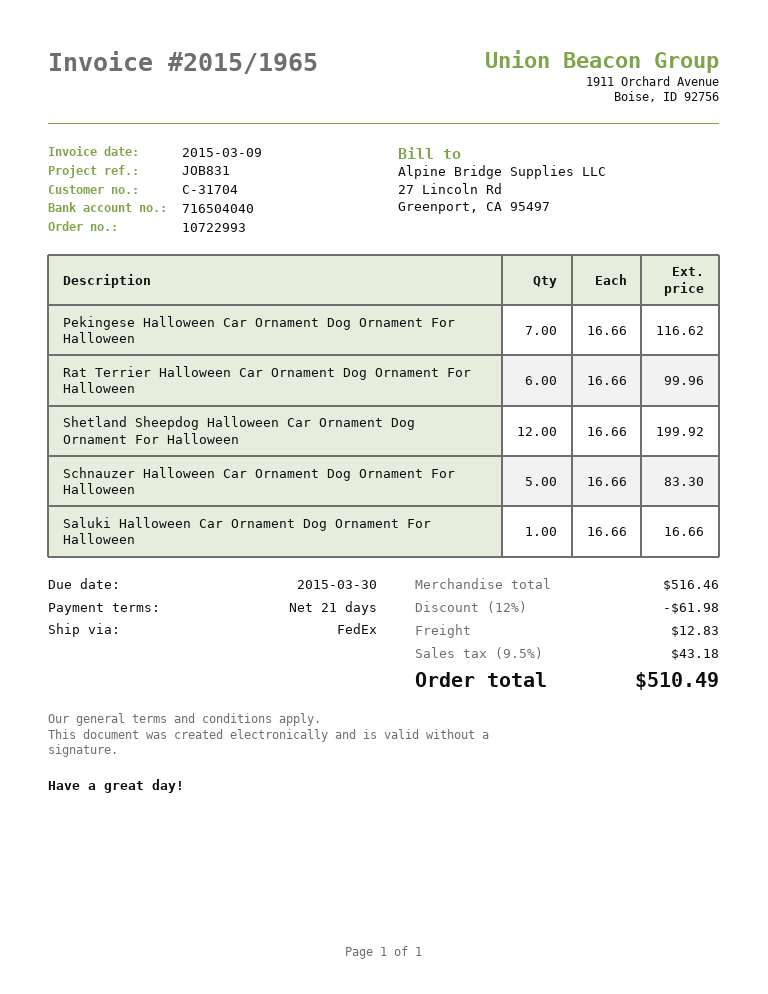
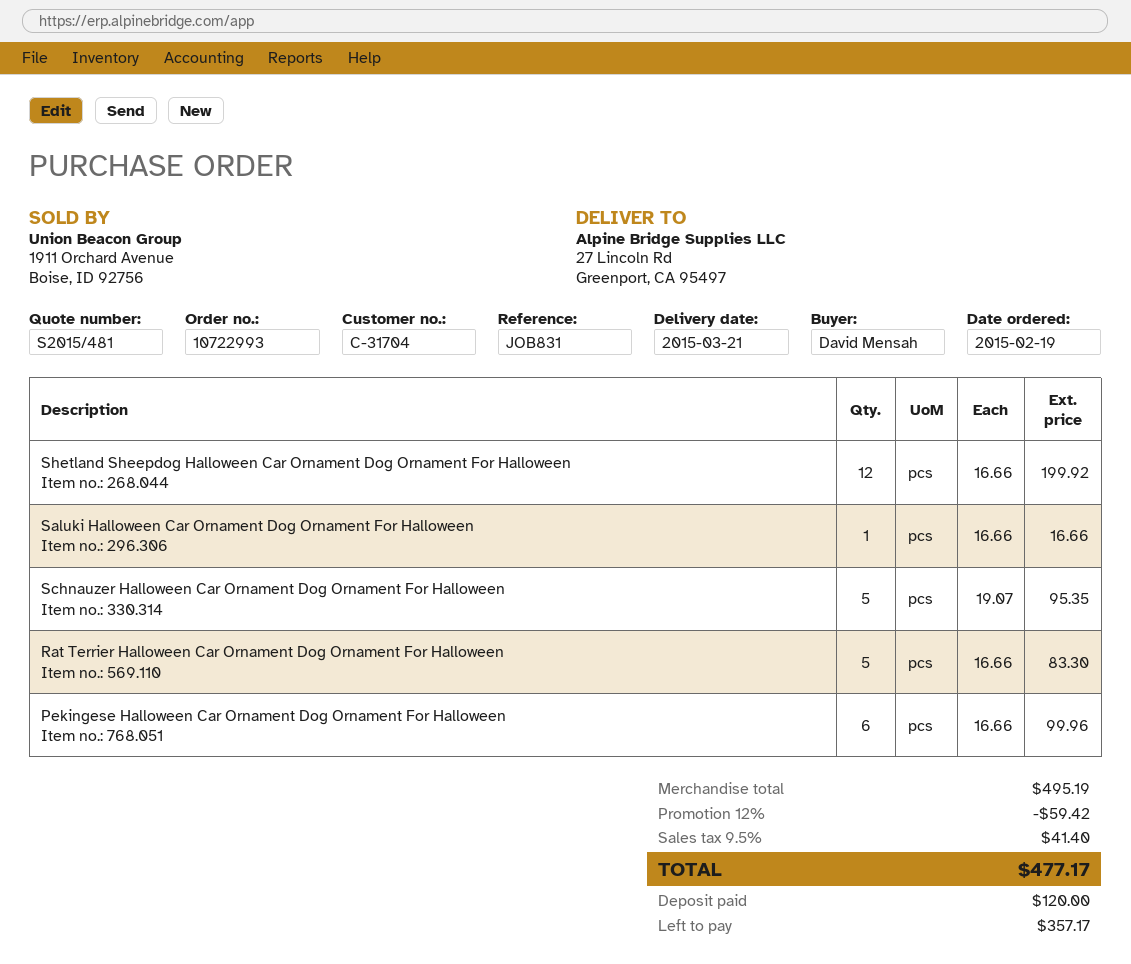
Pekingese Halloween Car Ornament Dog Ornament For Halloween: 7 x 16.66 = 116.62 -> 6 x 16.66 = 99.96
Rat Terrier Halloween Car Ornament Dog Ornament For Halloween: 6 x 16.66 = 99.96 -> 5 x 16.66 = 83.30
Schnauzer Halloween Car Ornament Dog Ornament For Halloween: 5 x 16.66 = 83.30 -> 5 x 19.07 = 95.35
subtotal: 516.46 -> 495.19
discount: 12% = 61.98 -> 12% = 59.42
shipping: 12.83 -> none
tax: 9.5% = 43.18 -> 9.5% = 41.40
total: 510.49 -> 477.17

